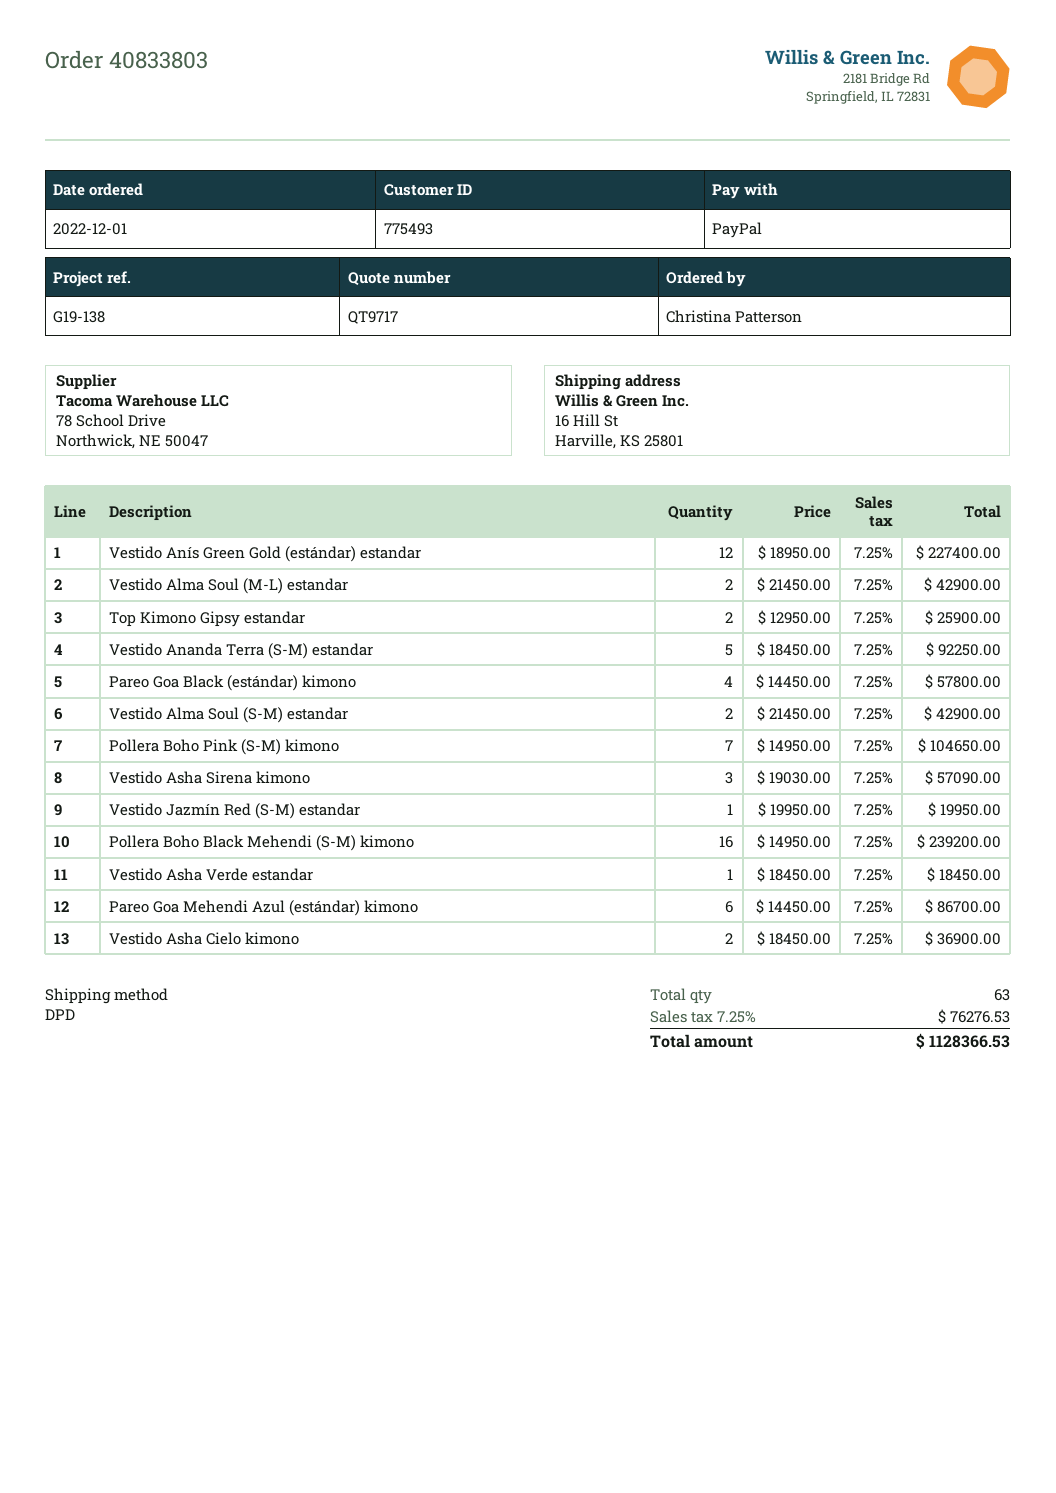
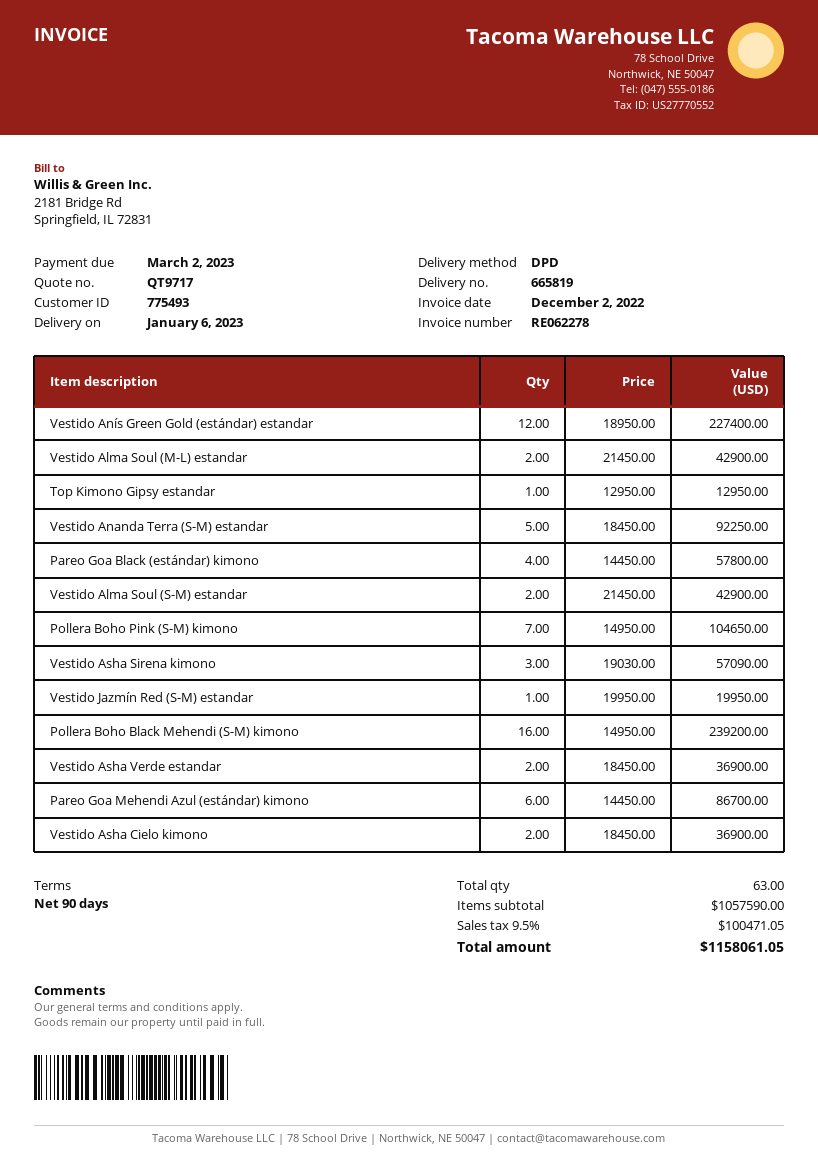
Top Kimono Gipsy estandar: 2 x 12950.00 = 25900.00 -> 1 x 12950.00 = 12950.00
Vestido Asha Verde estandar: 1 x 18450.00 = 18450.00 -> 2 x 18450.00 = 36900.00
tax: 7.25% = 76276.53 -> 9.5% = 100471.05
total: 1128366.53 -> 1158061.05

